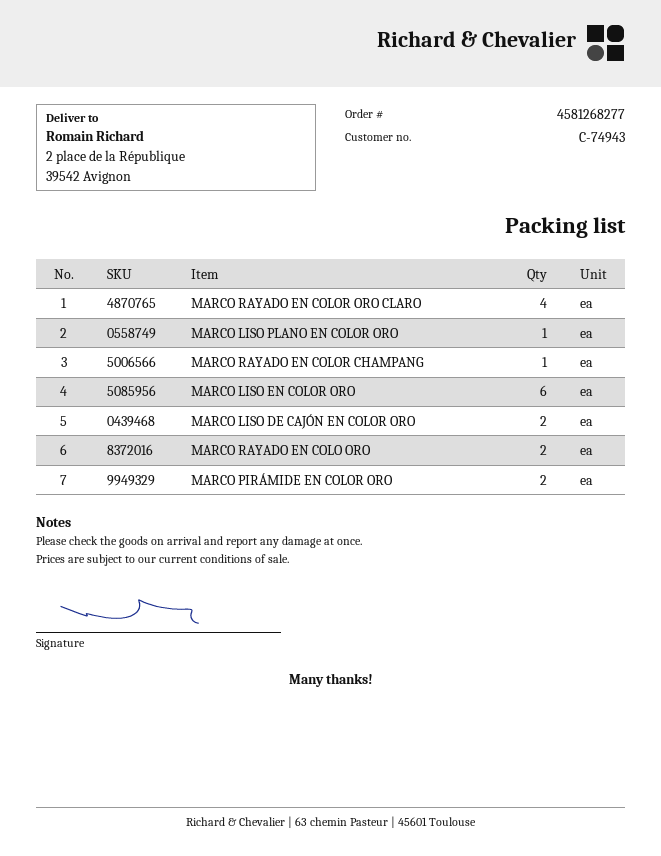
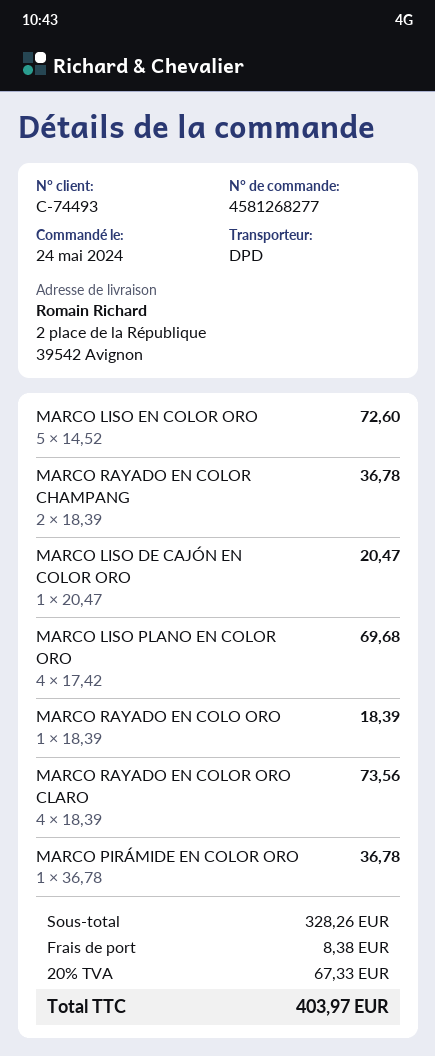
customer number: C-74943 -> C-74493
MARCO LISO PLANO EN COLOR ORO: 1 -> 4
MARCO RAYADO EN COLOR CHAMPANG: 1 -> 2
MARCO LISO EN COLOR ORO: 6 -> 5
MARCO LISO DE CAJÓN EN COLOR ORO: 2 -> 1
MARCO RAYADO EN COLO ORO: 2 -> 1
MARCO PIRÁMIDE EN COLOR ORO: 2 -> 1

